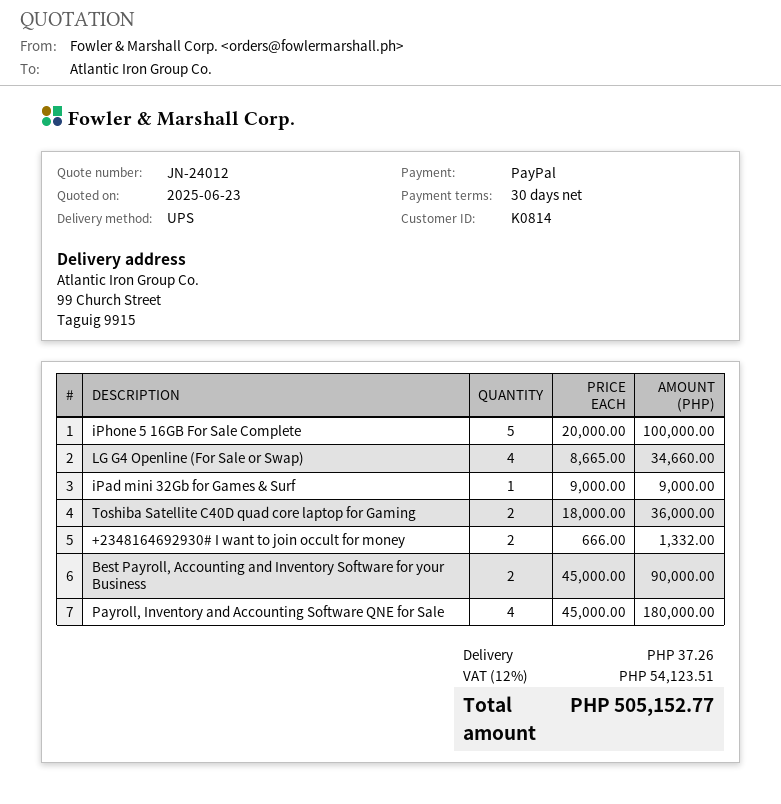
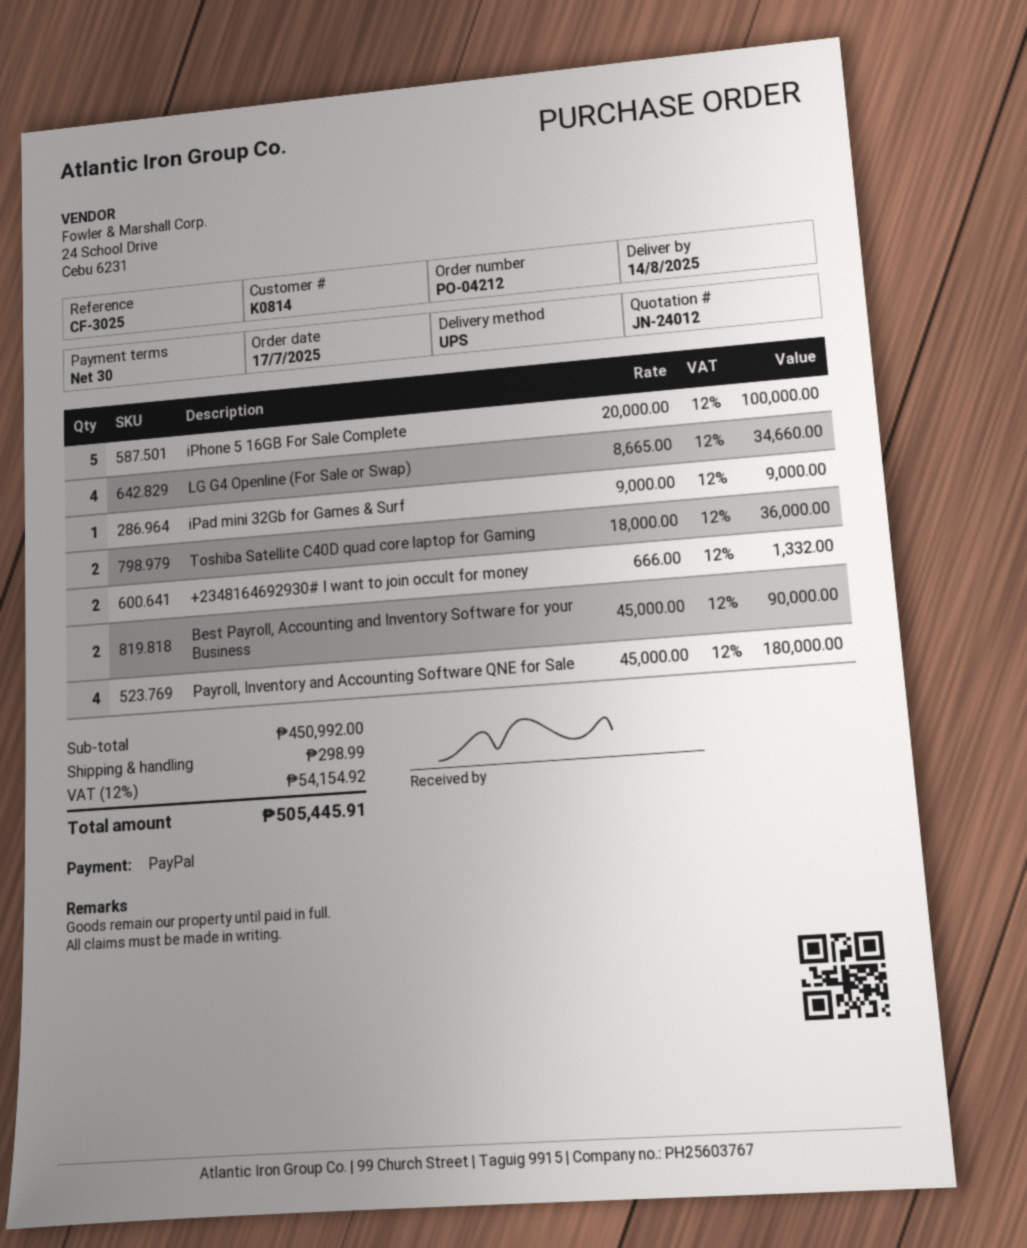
shipping: 37.26 -> 298.99
tax: 12% = 54123.51 -> 12% = 54154.92
total: 505152.77 -> 505445.91

